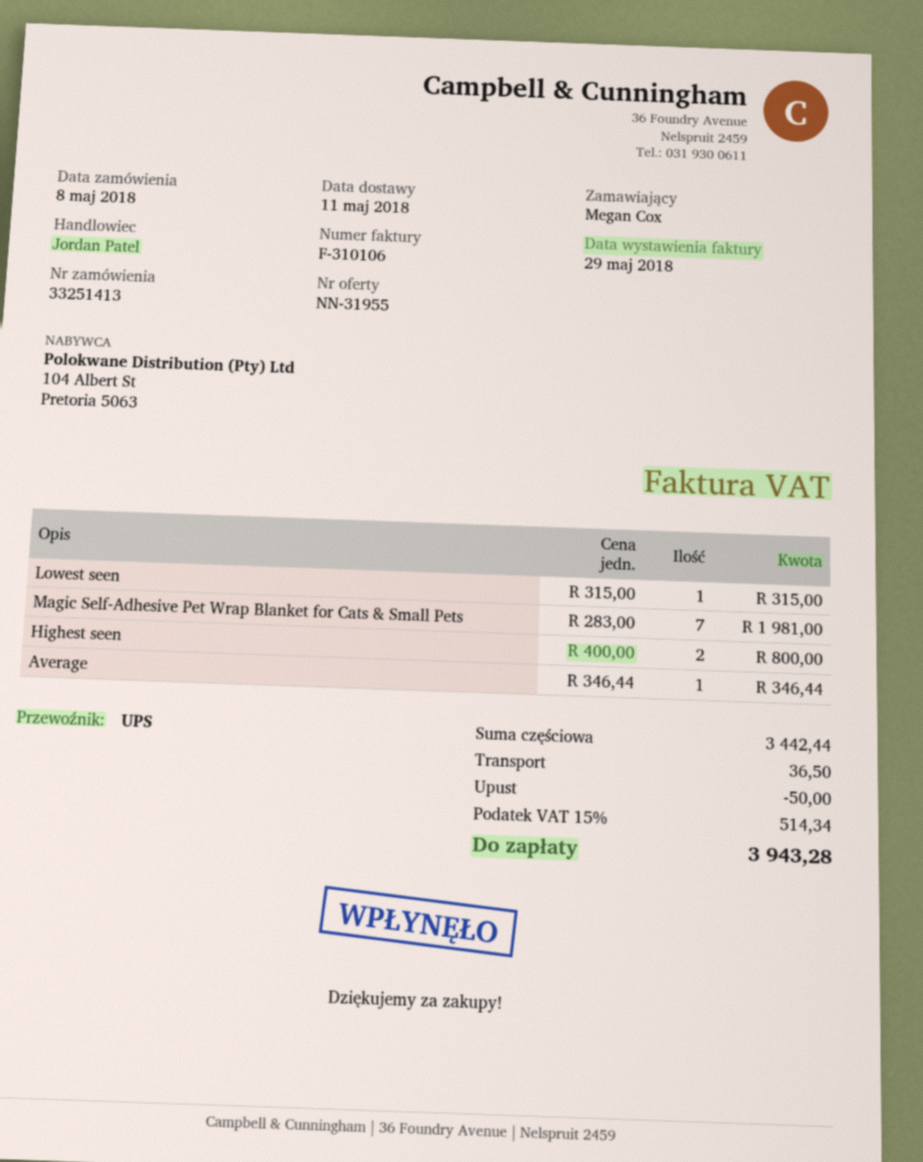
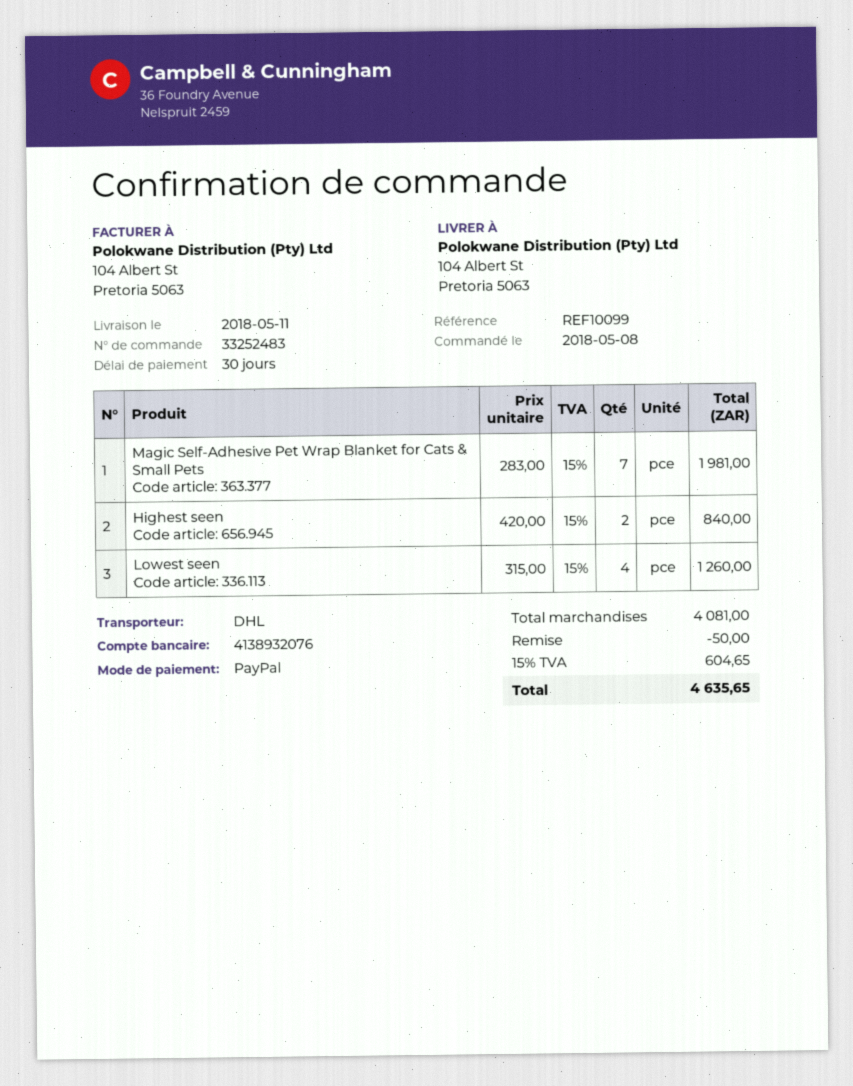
order number: 33251413 -> 33252483
shipping method: UPS -> DHL
Lowest seen: 1 x 315.00 = 315.00 -> 4 x 315.00 = 1260.00
Highest seen: 2 x 400.00 = 800.00 -> 2 x 420.00 = 840.00
Average: 1 x 346.44 = 346.44 -> none
subtotal: 3442.44 -> 4081.00
shipping: 36.50 -> none
tax: 15% = 514.34 -> 15% = 604.65
total: 3943.28 -> 4635.65

